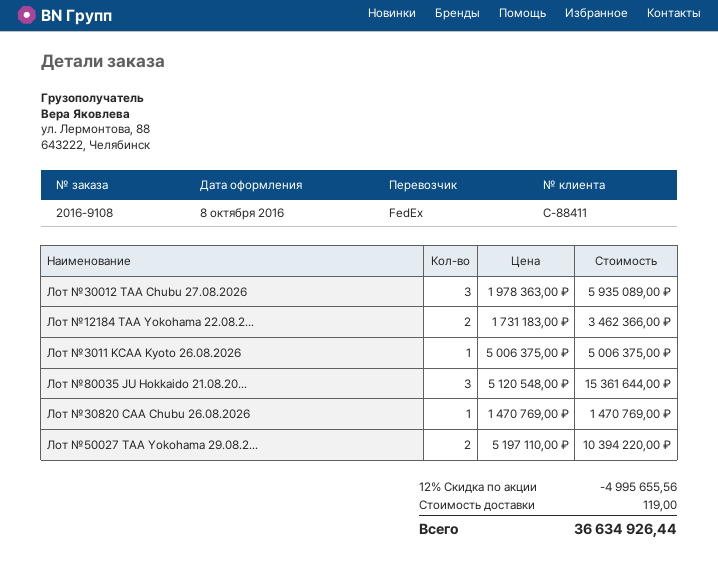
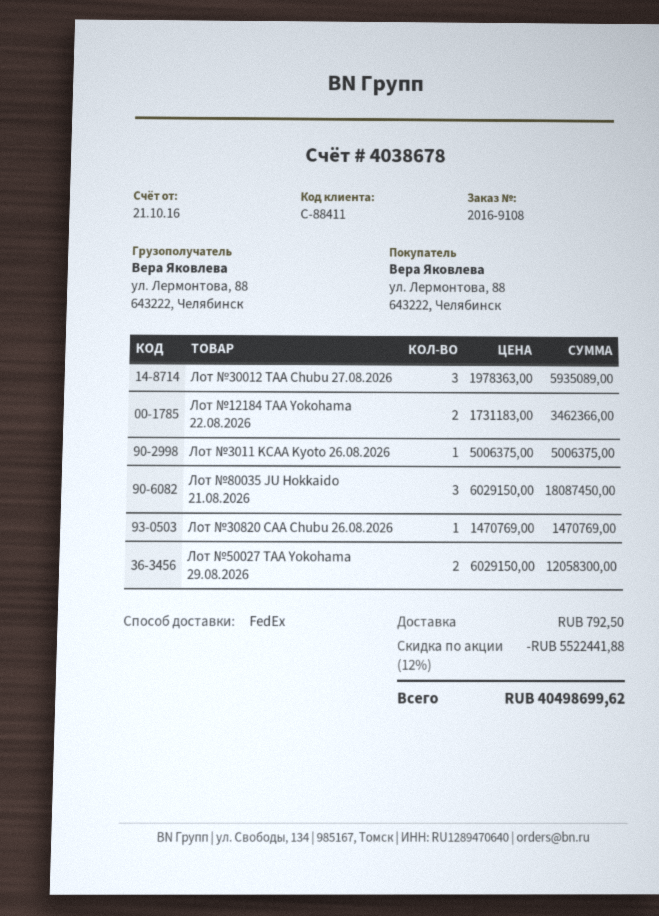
Лот №80035 JU Hokkaido 21.08.20...: 3 x 5120548.00 = 15361644.00 -> 3 x 6029150.00 = 18087450.00
Лот №50027 TAA Yokohama 29.08.2...: 2 x 5197110.00 = 10394220.00 -> 2 x 6029150.00 = 12058300.00
discount: 12% = 4995655.56 -> 12% = 5522441.88
shipping: 119.00 -> 792.50
total: 36634926.44 -> 40498699.62

